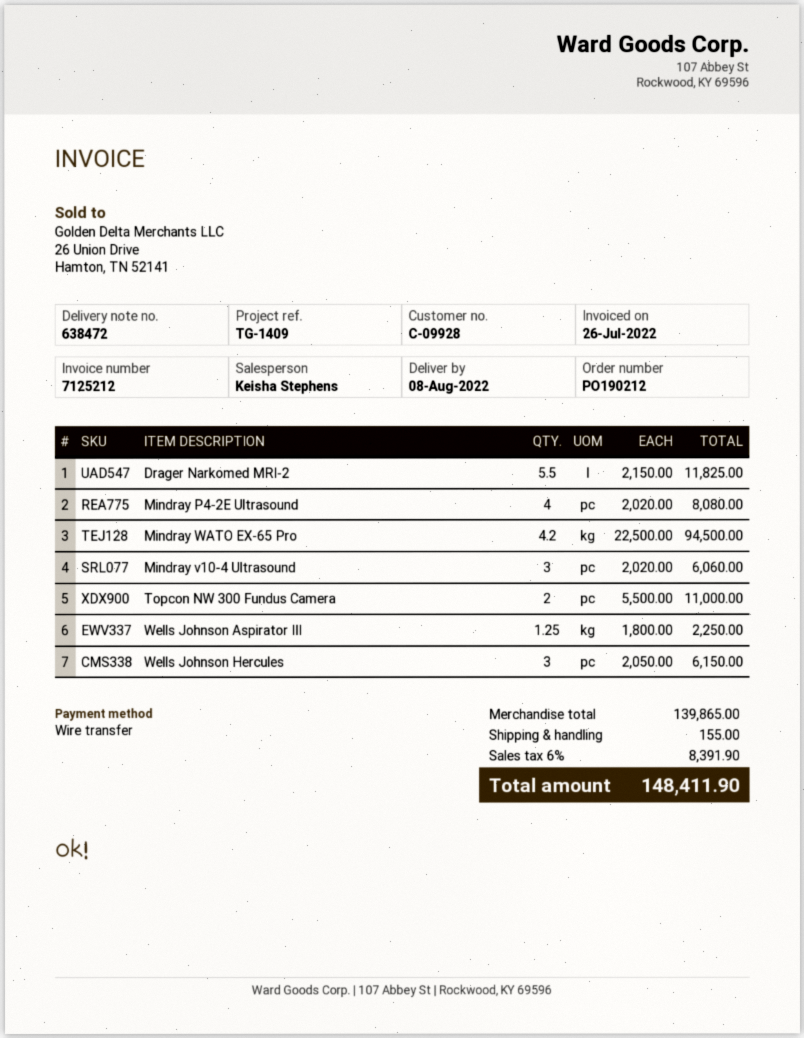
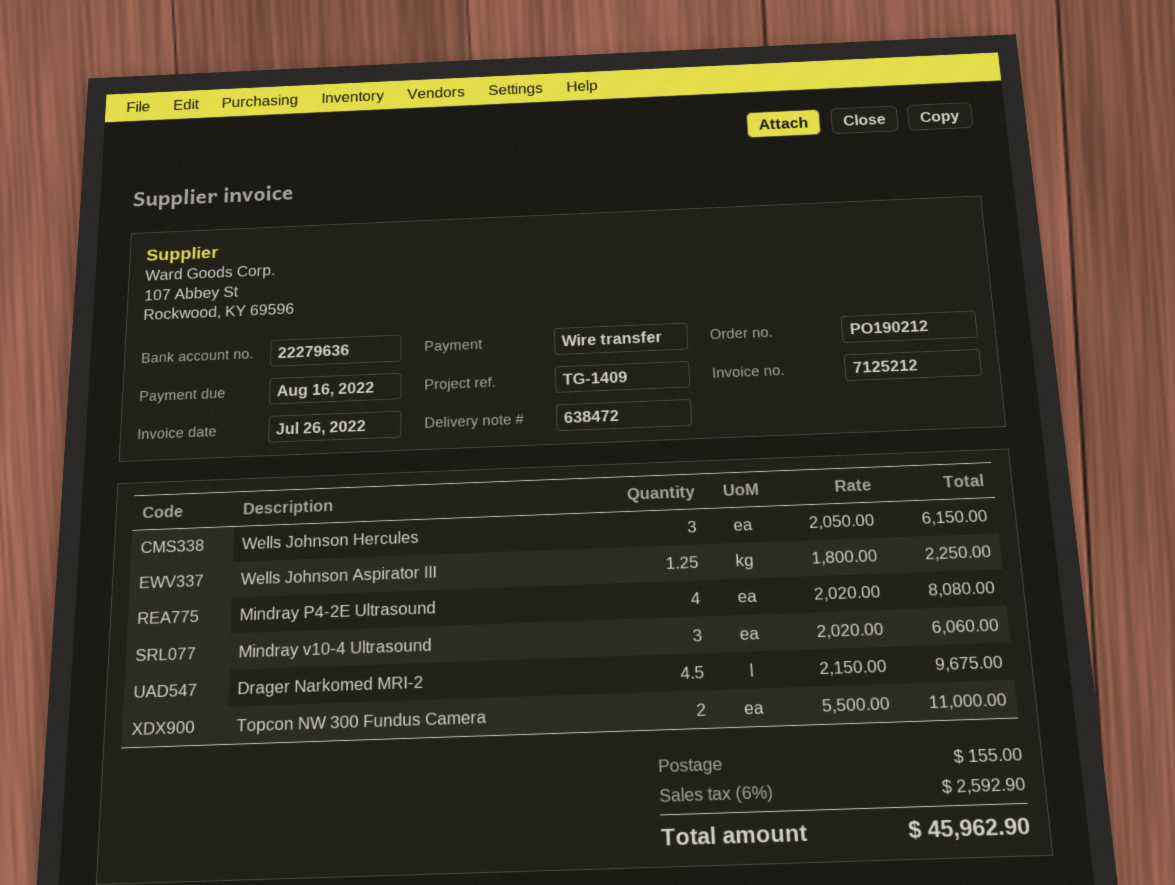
Drager Narkomed MRI-2: 5.5 x 2150.00 = 11825.00 -> 4.5 x 2150.00 = 9675.00
Mindray WATO EX-65 Pro: 4.2 x 22500.00 = 94500.00 -> none
tax: 6% = 8391.90 -> 6% = 2592.90
total: 148411.90 -> 45962.90

